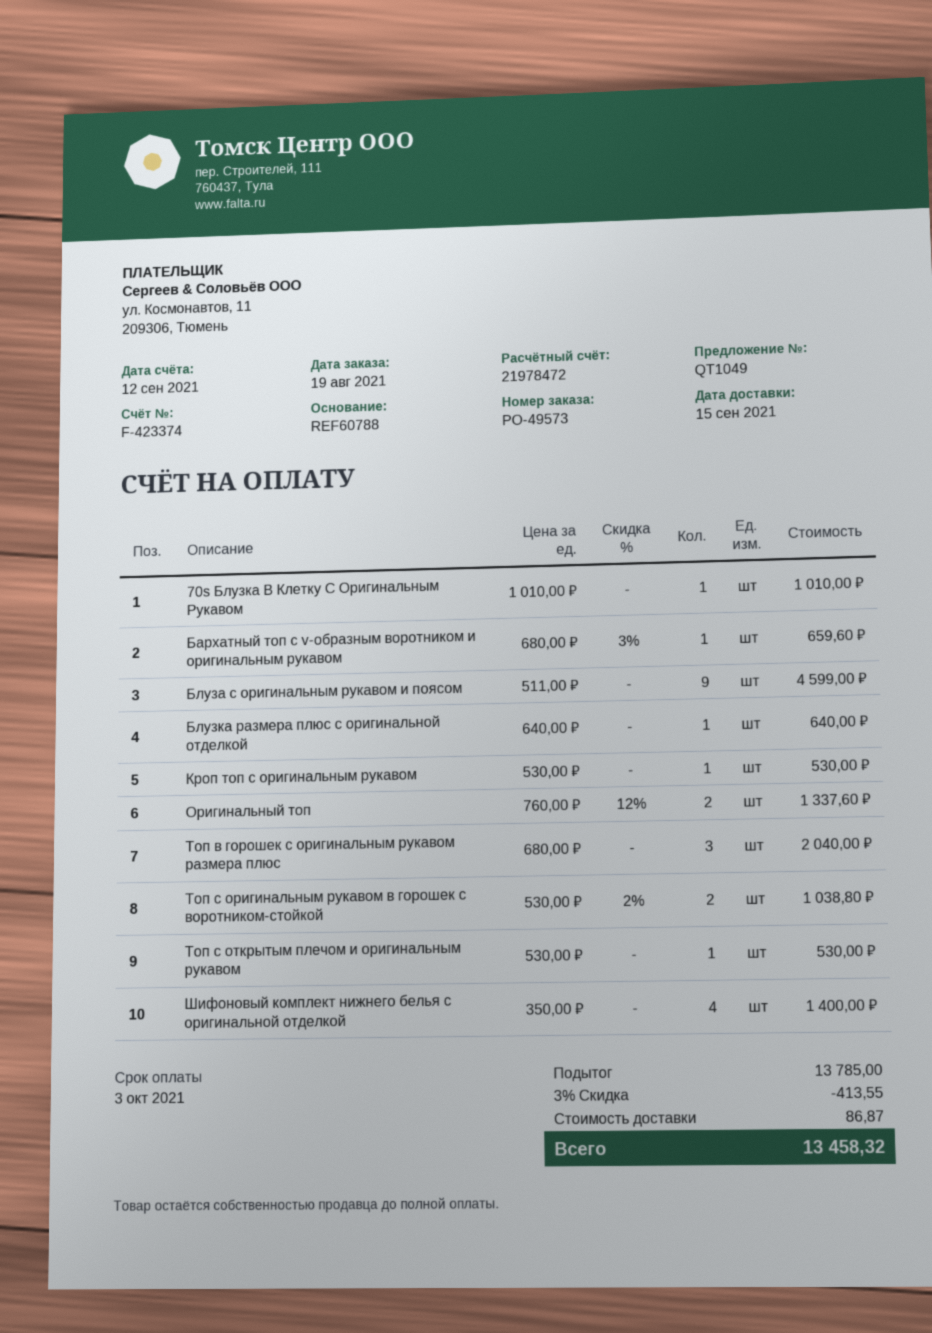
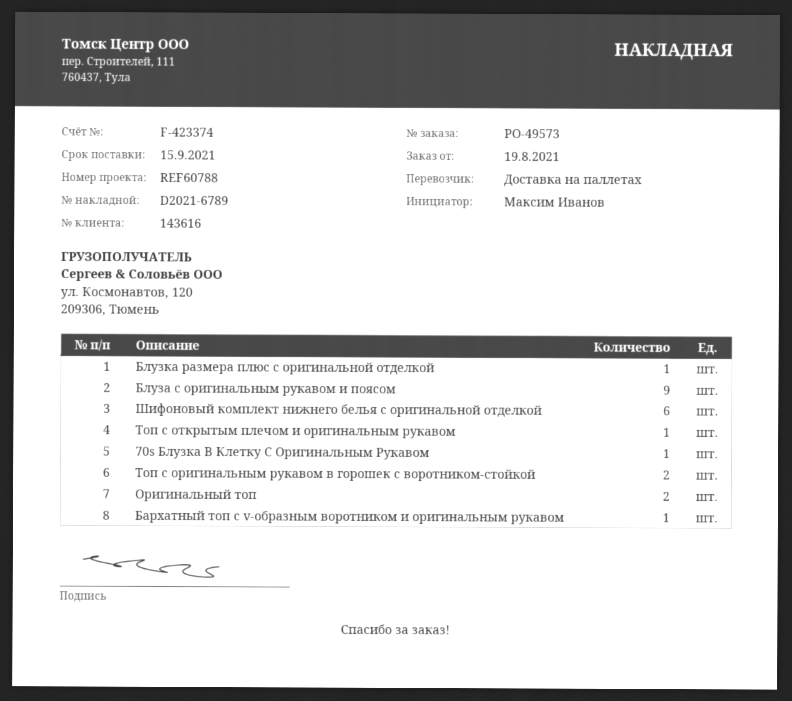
Кроп топ с оригинальным рукавом: 1 -> none
Топ в горошек с оригинальным рукавом размера плюс: 3 -> none
Шифоновый комплект нижнего белья с оригинальной отделкой: 4 -> 6

